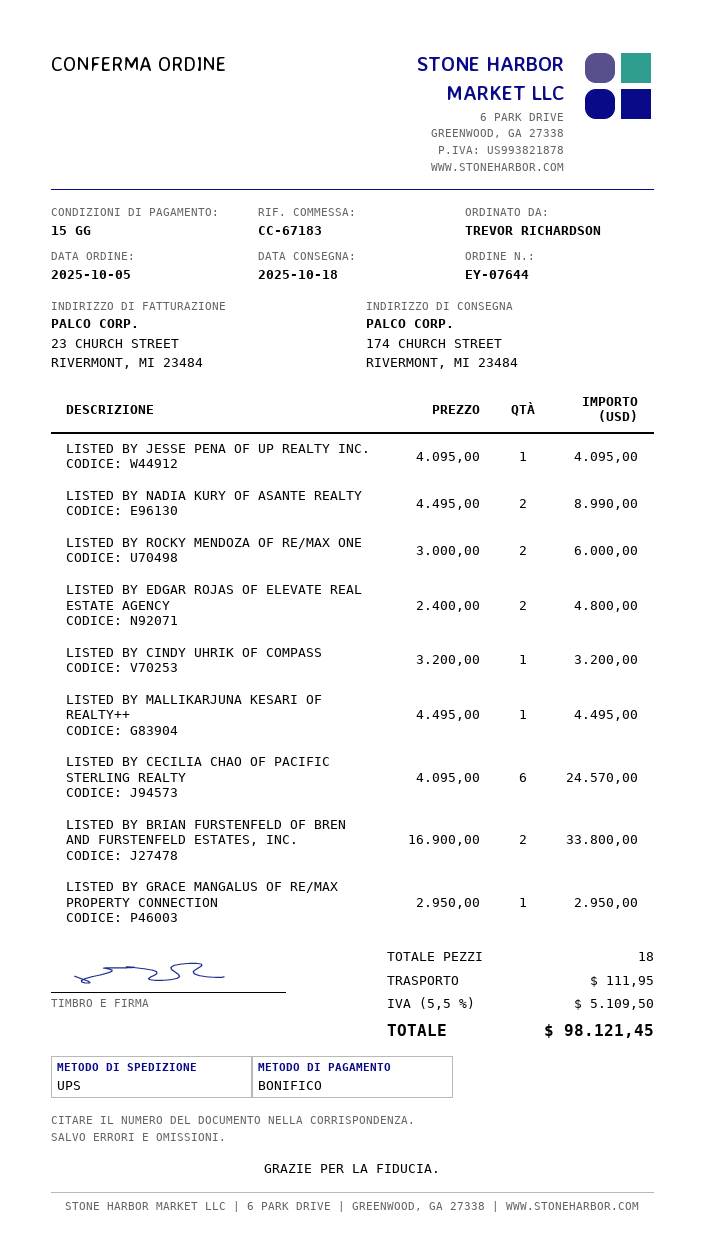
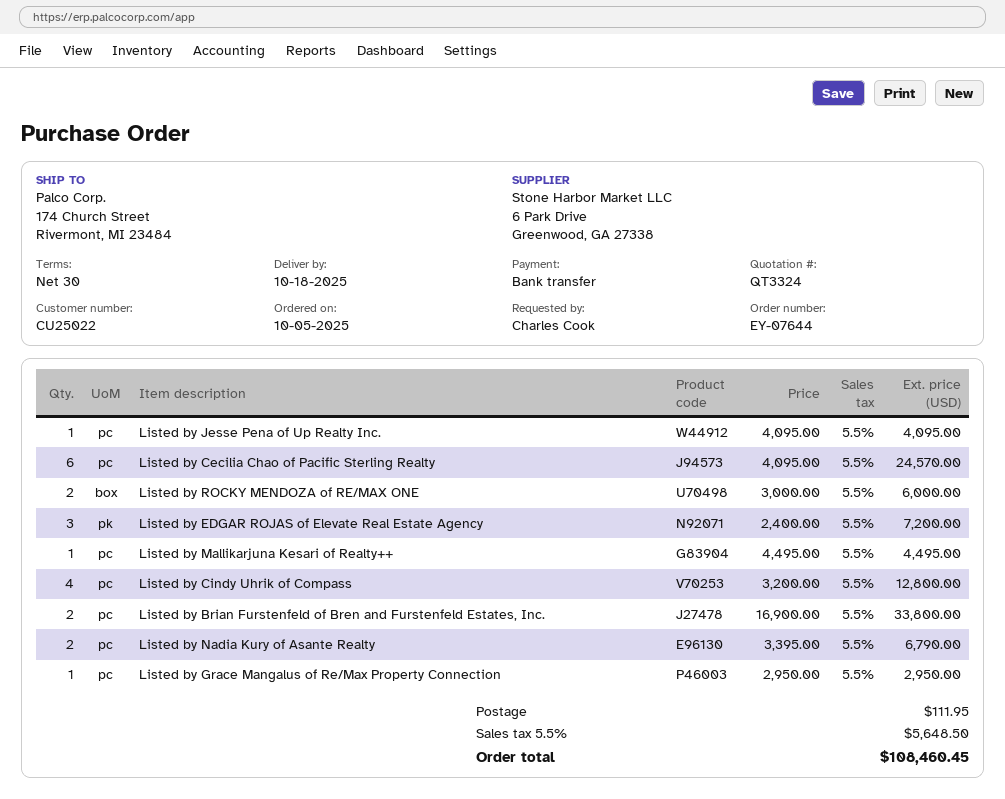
payment terms: 15 days -> 30 days
ordered by: TREVOR RICHARDSON -> Charles Cook
LISTED BY NADIA KURY OF ASANTE REALTY: 2 x 4495.00 = 8990.00 -> 2 x 3395.00 = 6790.00
LISTED BY EDGAR ROJAS OF ELEVATE REAL ESTATE AGENCY: 2 x 2400.00 = 4800.00 -> 3 x 2400.00 = 7200.00
LISTED BY CINDY UHRIK OF COMPASS: 1 x 3200.00 = 3200.00 -> 4 x 3200.00 = 12800.00
tax: 5.5% = 5109.50 -> 5.5% = 5648.50
total: 98121.45 -> 108460.45

